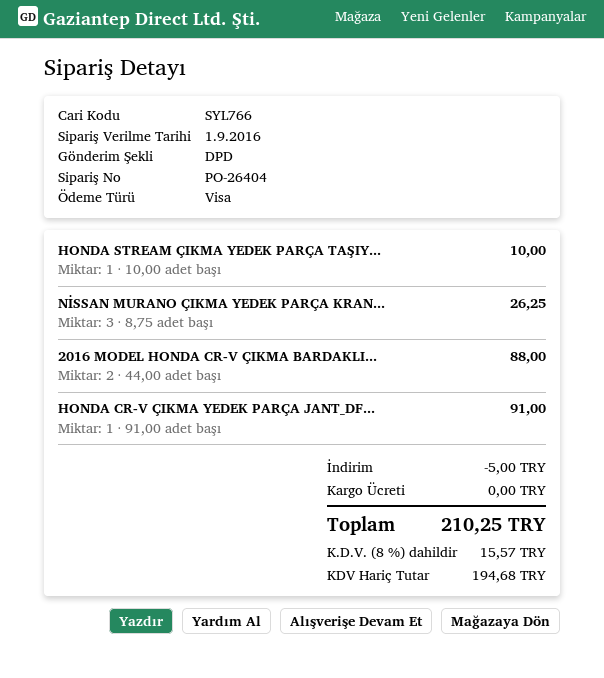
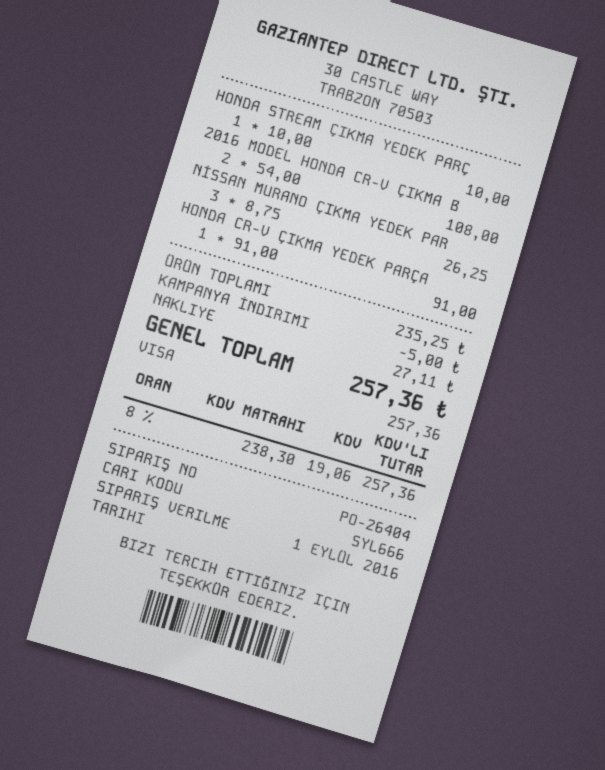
customer number: SYL766 -> SYL666
2016 MODEL HONDA CR-V ÇIKMA BARDAKLI...: 2 x 44.00 = 88.00 -> 2 x 54.00 = 108.00
shipping: 0.00 -> 27.11
net: 194.68 -> 238.30
tax: 8% = 15.57 -> 8% = 19.06
total: 210.25 -> 257.36

